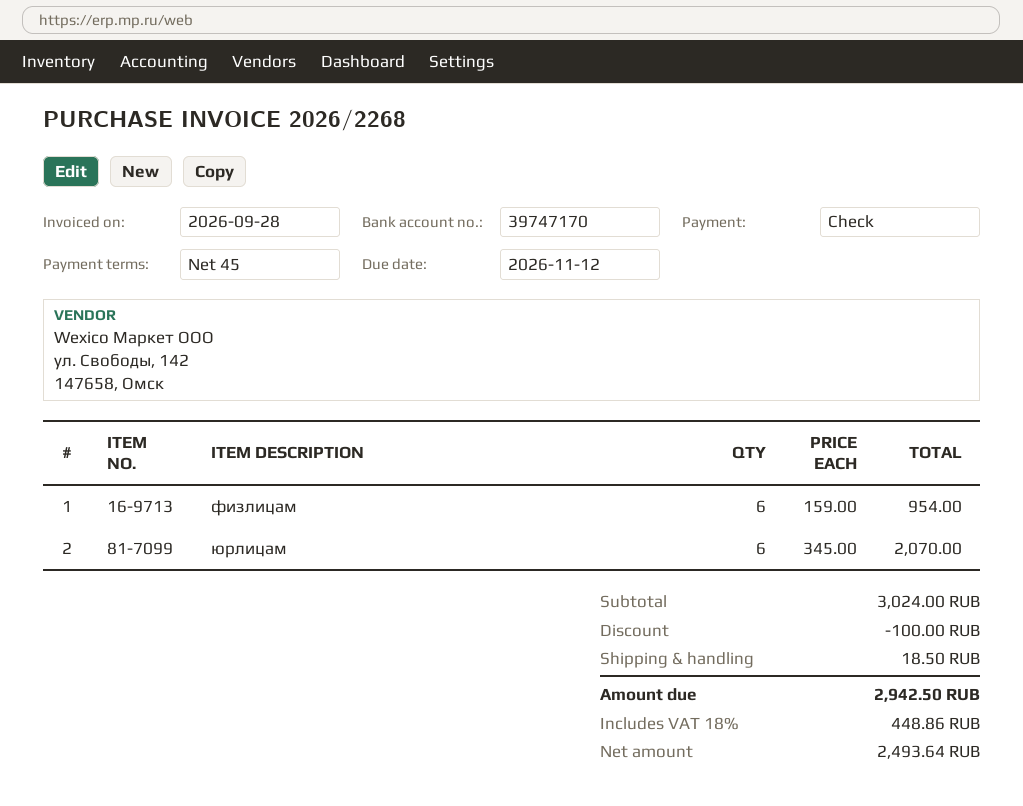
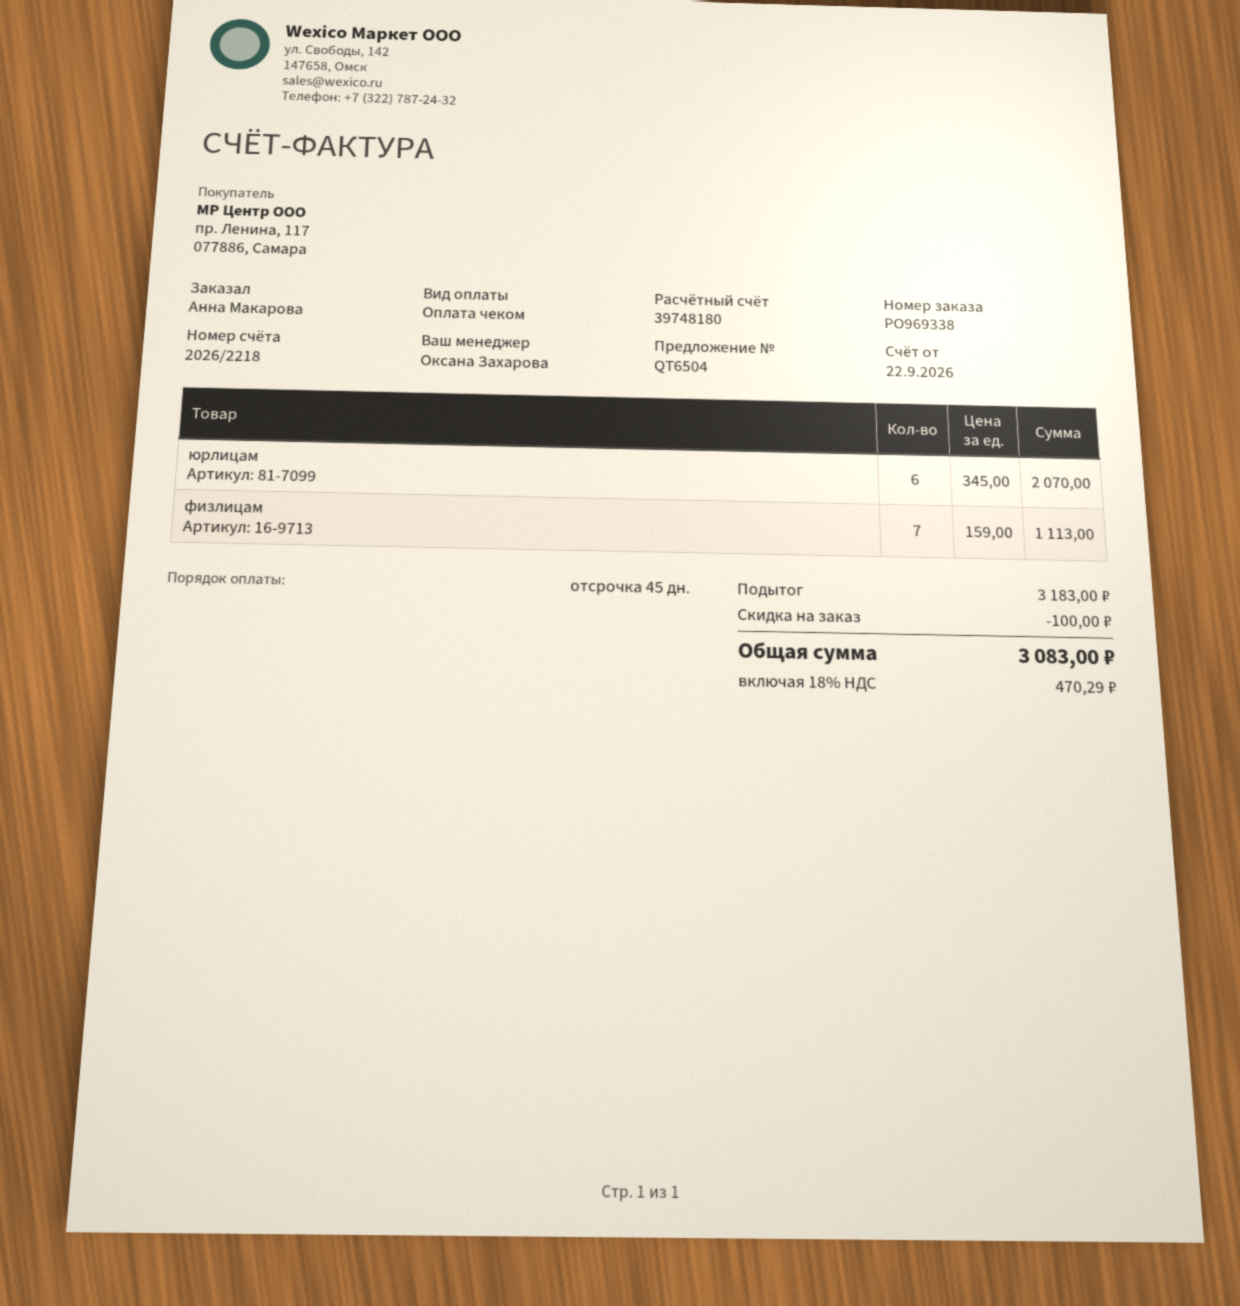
invoice number: 2026/2268 -> 2026/2218
invoice date: 2026-09-28 -> 2026-09-22
bank account: 39747170 -> 39748180
физлицам: 6 x 159.00 = 954.00 -> 7 x 159.00 = 1113.00
subtotal: 3024.00 -> 3183.00
shipping: 18.50 -> none
tax: 18% = 448.86 -> 18% = 470.29
total: 2942.50 -> 3083.00

